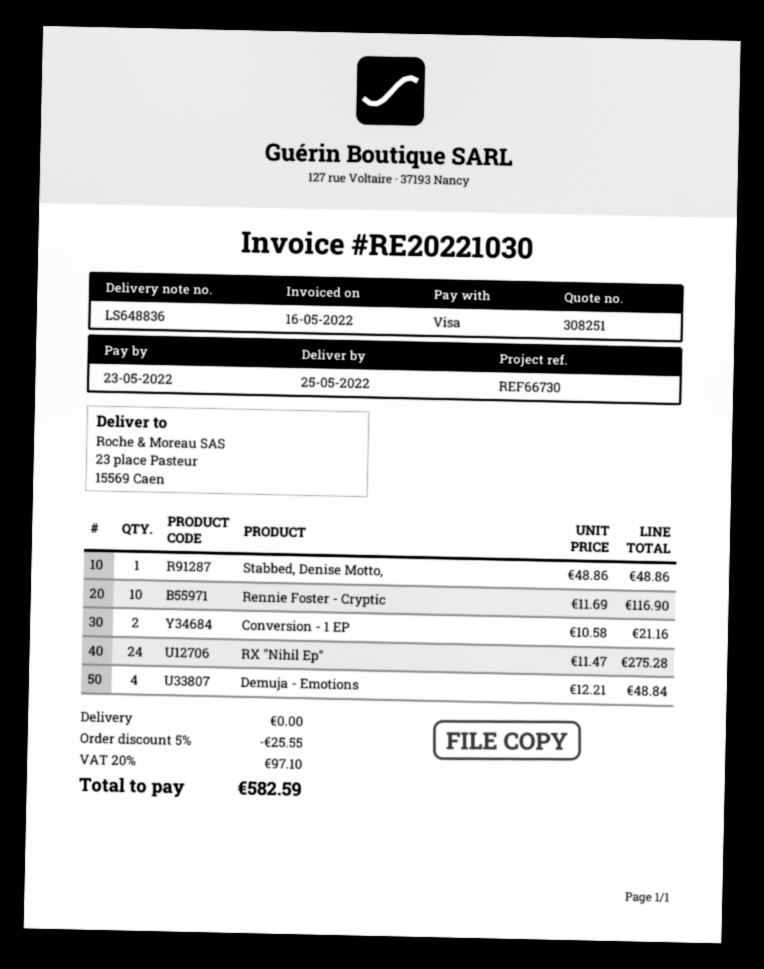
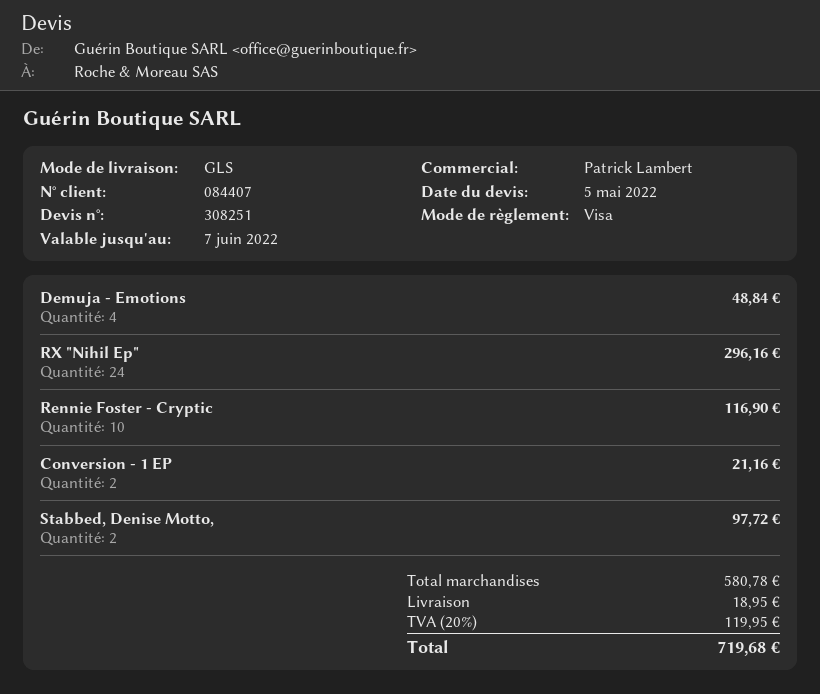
Stabbed, Denise Motto,: 1 for 48.86 -> 2 for 97.72
RX "Nihil Ep": 24 for 275.28 -> 24 for 296.16
discount: 5% = 25.55 -> none
shipping: 0.00 -> 18.95
tax: 20% = 97.10 -> 20% = 119.95
total: 582.59 -> 719.68

